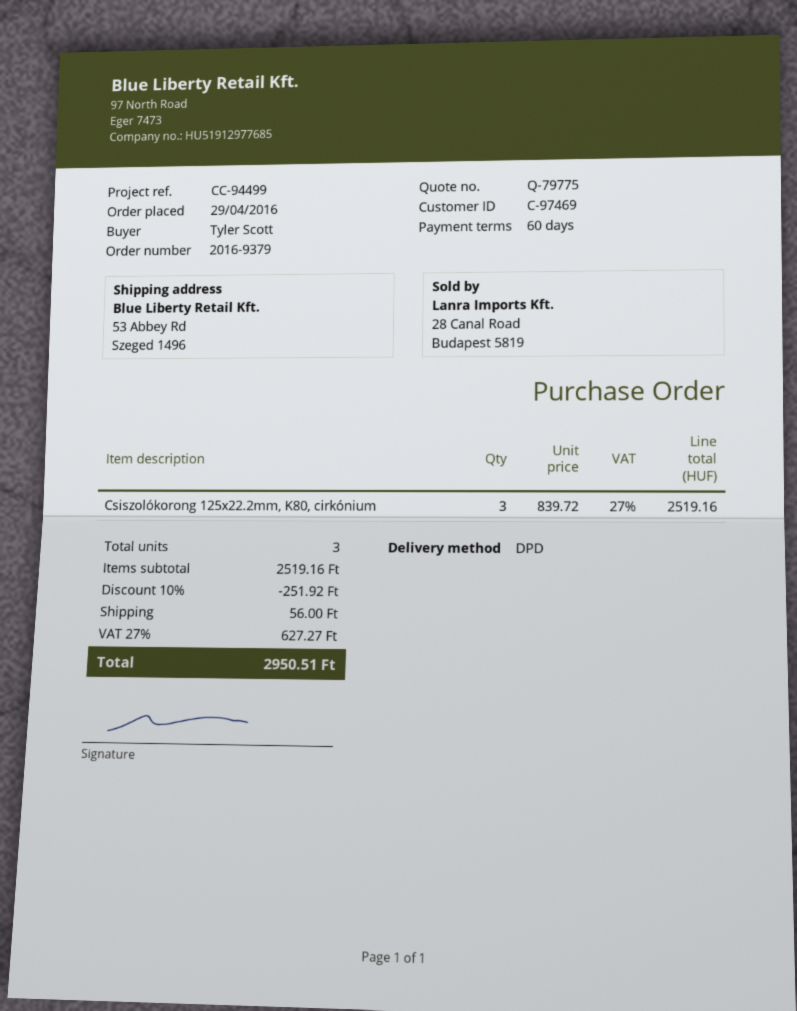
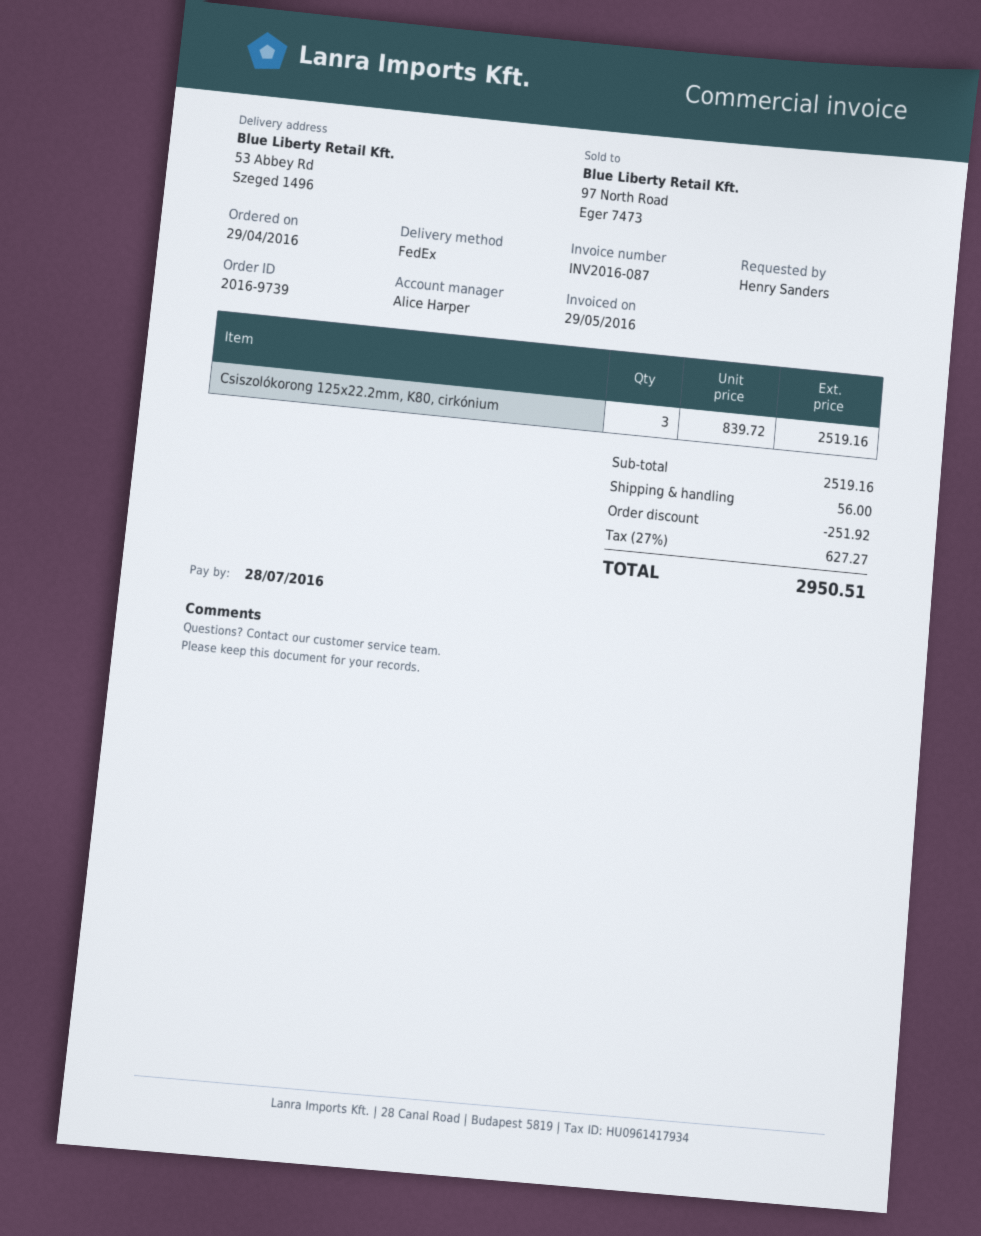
order number: 2016-9379 -> 2016-9739
ordered by: Tyler Scott -> Henry Sanders
shipping method: DPD -> FedEx

